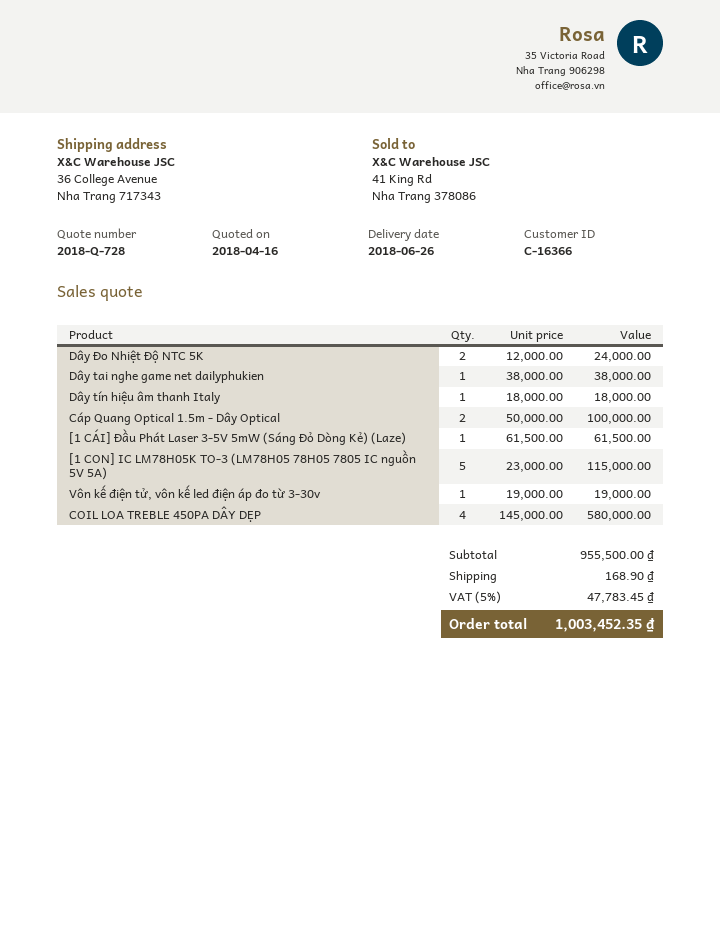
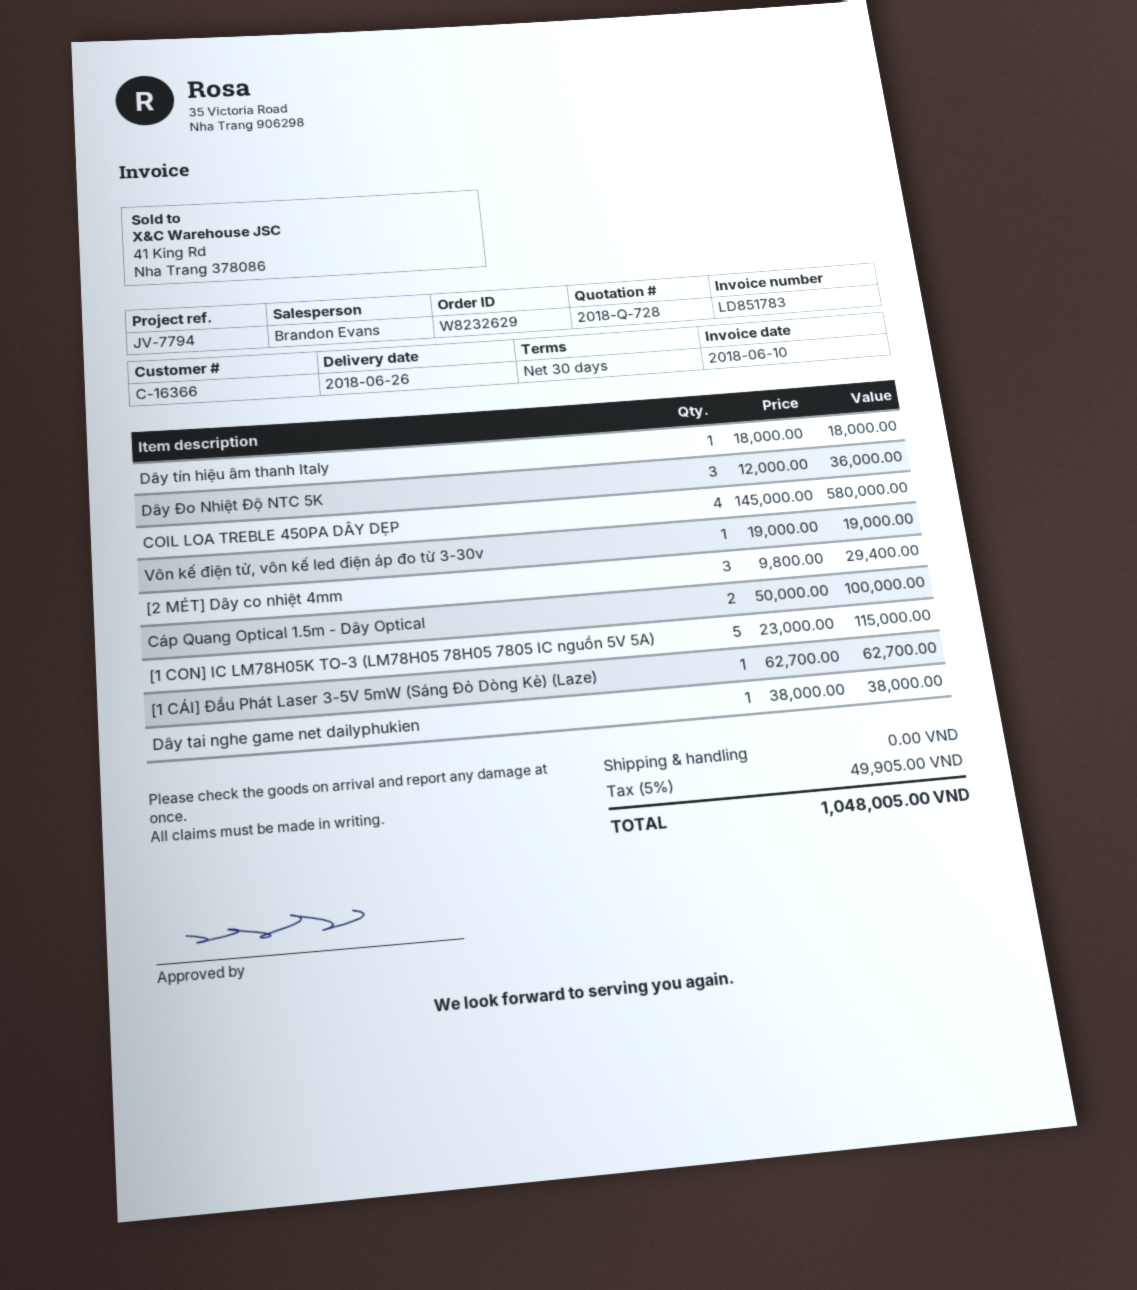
Dây Đo Nhiệt Độ NTC 5K: 2 x 12000.00 = 24000.00 -> 3 x 12000.00 = 36000.00
[1 CÁI] Đầu Phát Laser 3-5V 5mW (Sáng Đỏ Dòng Kẻ) (Laze): 1 x 61500.00 = 61500.00 -> 1 x 62700.00 = 62700.00
[2 MÉT] Dây co nhiệt 4mm: none -> 3 x 9800.00 = 29400.00
shipping: 168.90 -> 0.00
tax: 5% = 47783.45 -> 5% = 49905.00
total: 1003452.35 -> 1048005.00

